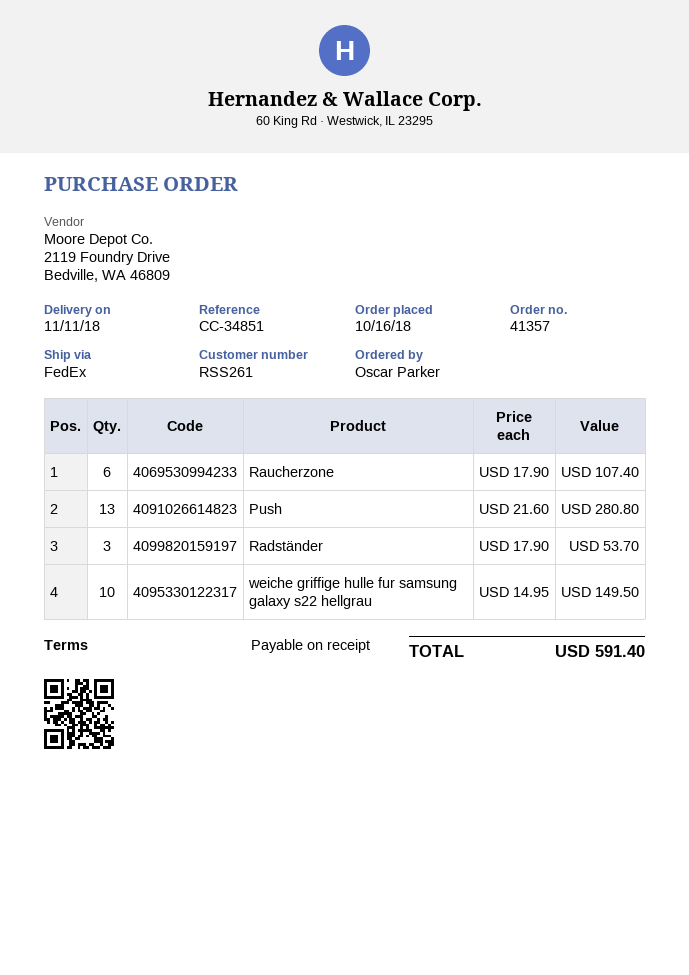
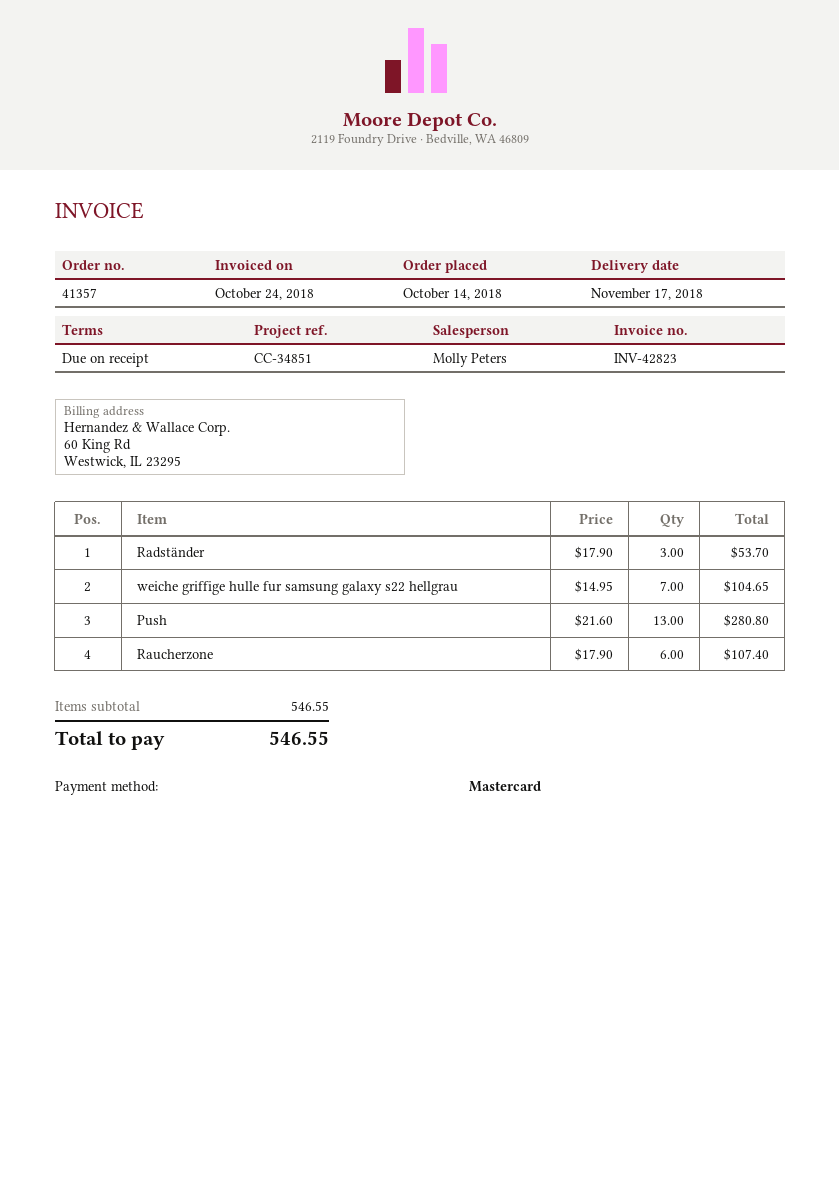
order date: 2018-10-16 -> 2018-10-14
delivery date: 2018-11-11 -> 2018-11-17
weiche griffige hulle fur samsung galaxy s22 hellgrau: 10 x 14.95 = 149.50 -> 7 x 14.95 = 104.65
total: 591.40 -> 546.55

